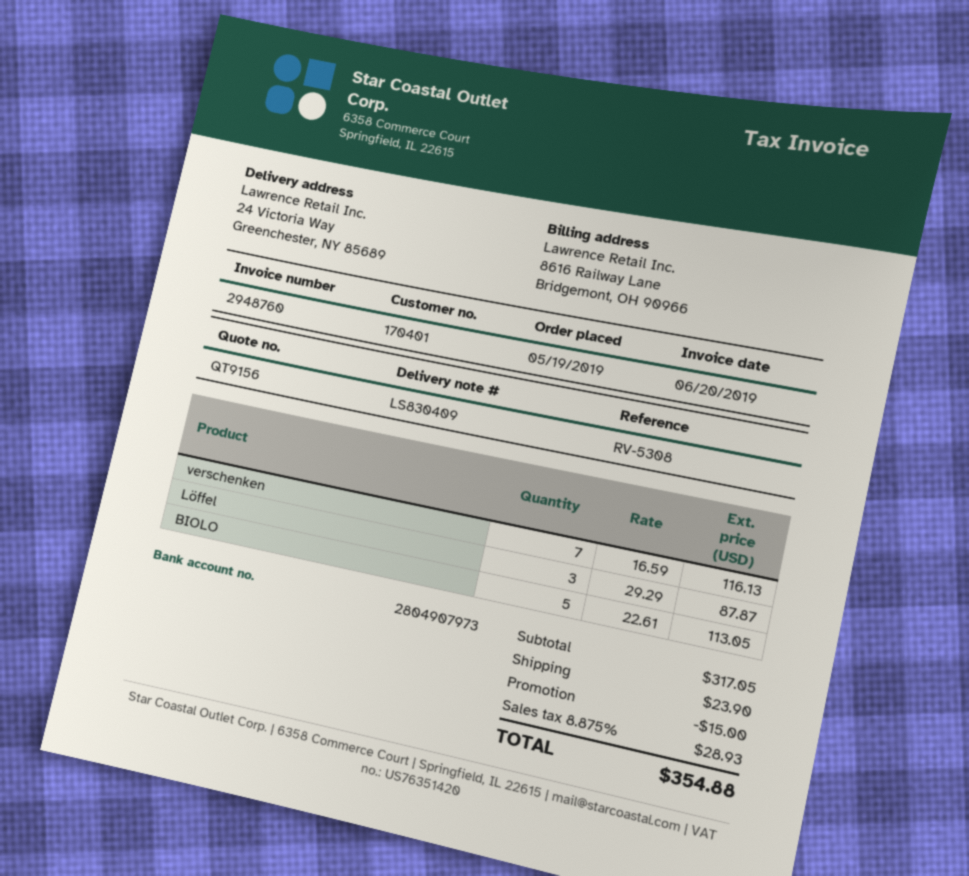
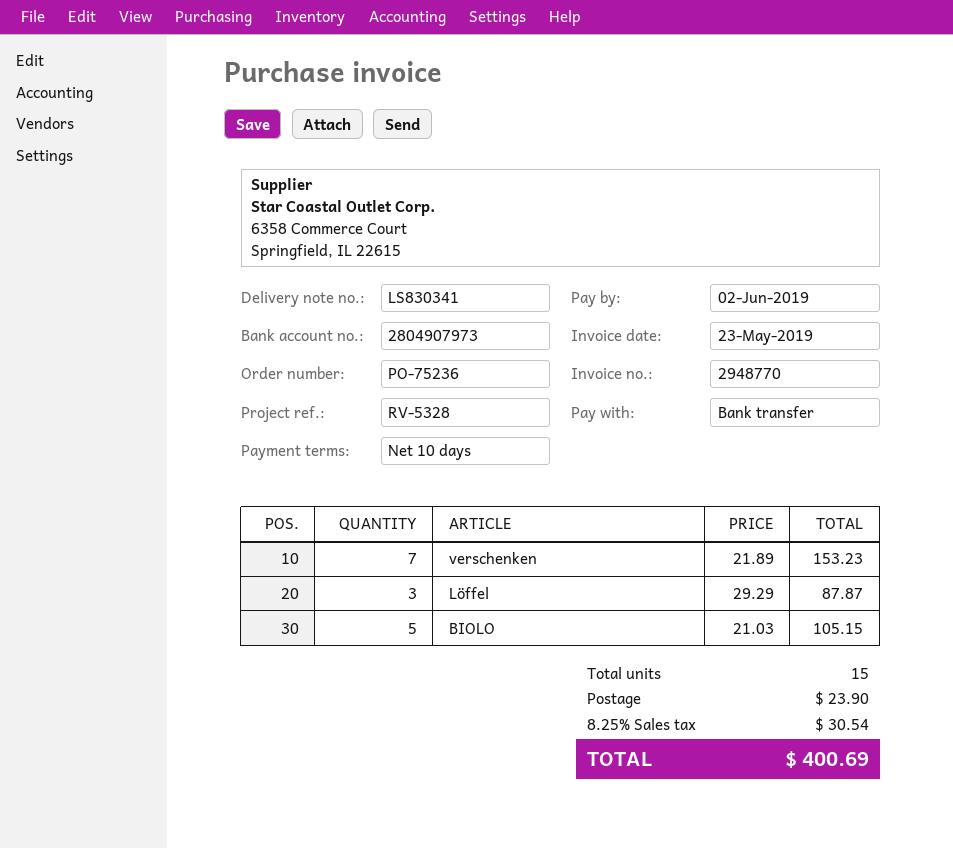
delivery note number: LS830409 -> LS830341
invoice number: 2948760 -> 2948770
invoice date: 2019-06-20 -> 2019-05-23
reference: RV-5308 -> RV-5328
verschenken: 7 x 16.59 = 116.13 -> 7 x 21.89 = 153.23
BIOLO: 5 x 22.61 = 113.05 -> 5 x 21.03 = 105.15
discount: 15.00 -> none
tax: 8.875% = 28.93 -> 8.25% = 30.54
total: 354.88 -> 400.69

